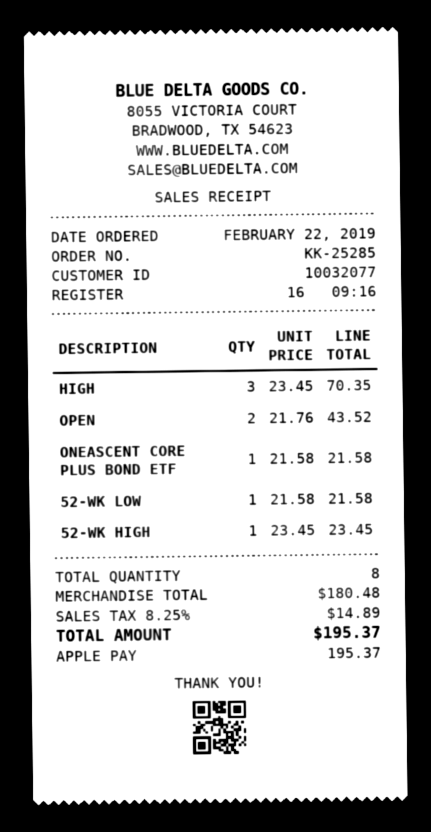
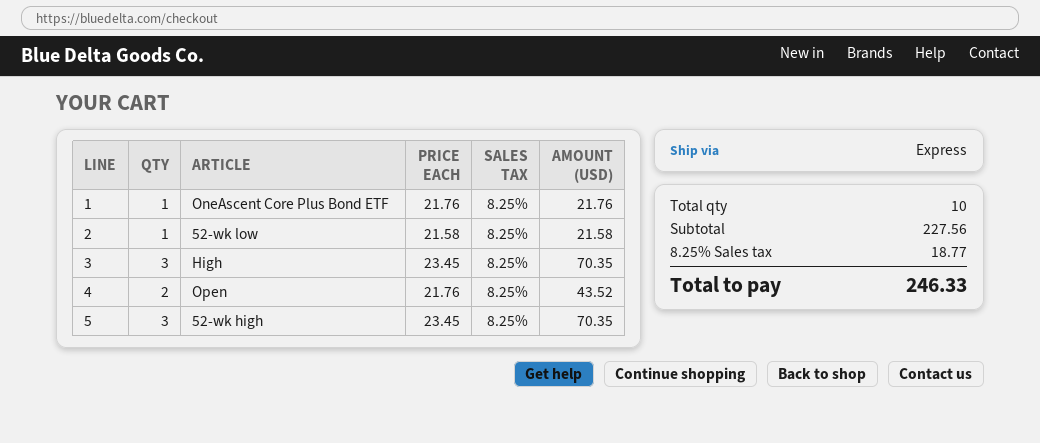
ONEASCENT CORE PLUS BOND ETF: 1 x 21.58 = 21.58 -> 1 x 21.76 = 21.76
52-WK HIGH: 1 x 23.45 = 23.45 -> 3 x 23.45 = 70.35
total quantity: 8 -> 10
subtotal: 180.48 -> 227.56
tax: 8.25% = 14.89 -> 8.25% = 18.77
total: 195.37 -> 246.33

